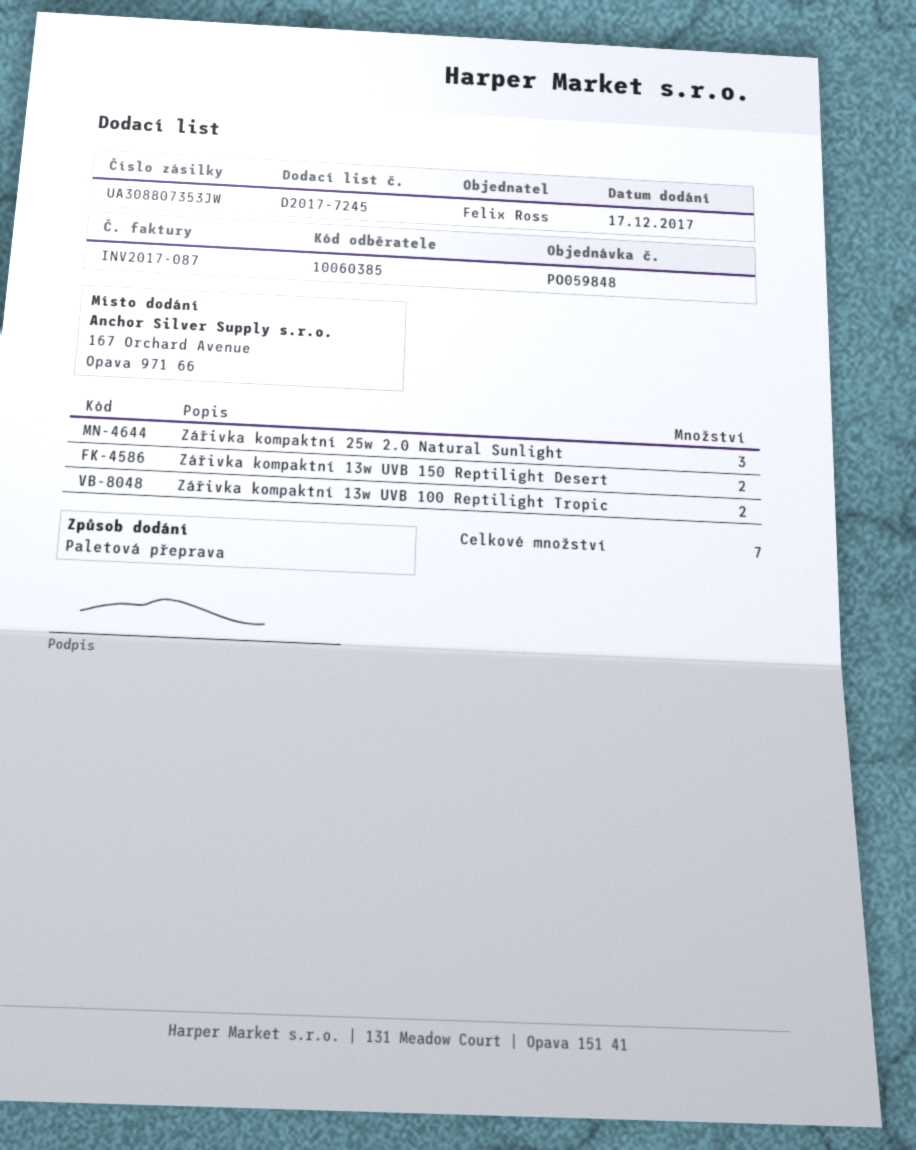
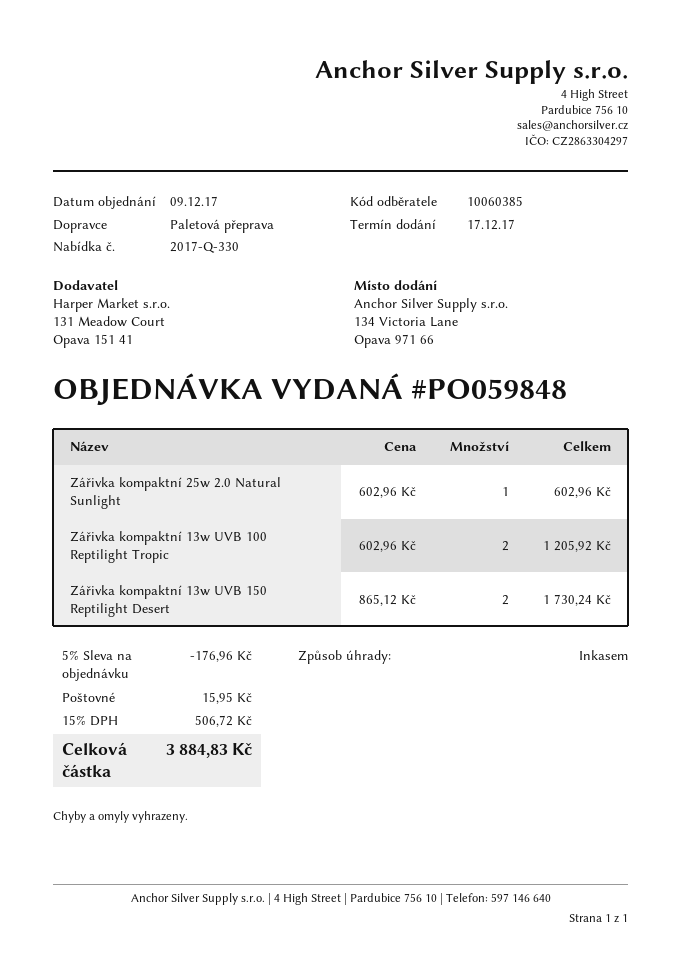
ship to: 167 Orchard Avenue, Opava 971 66 -> 134 Victoria Lane, Opava 971 66
Zářivka kompaktní 25w 2.0 Natural Sunlight: 3 -> 1

